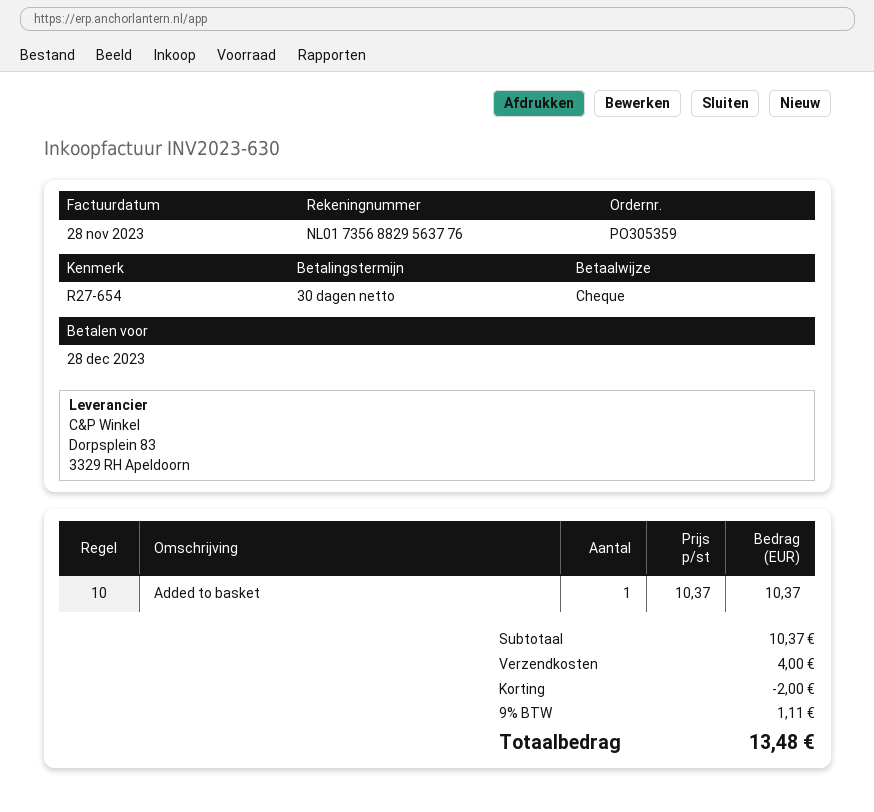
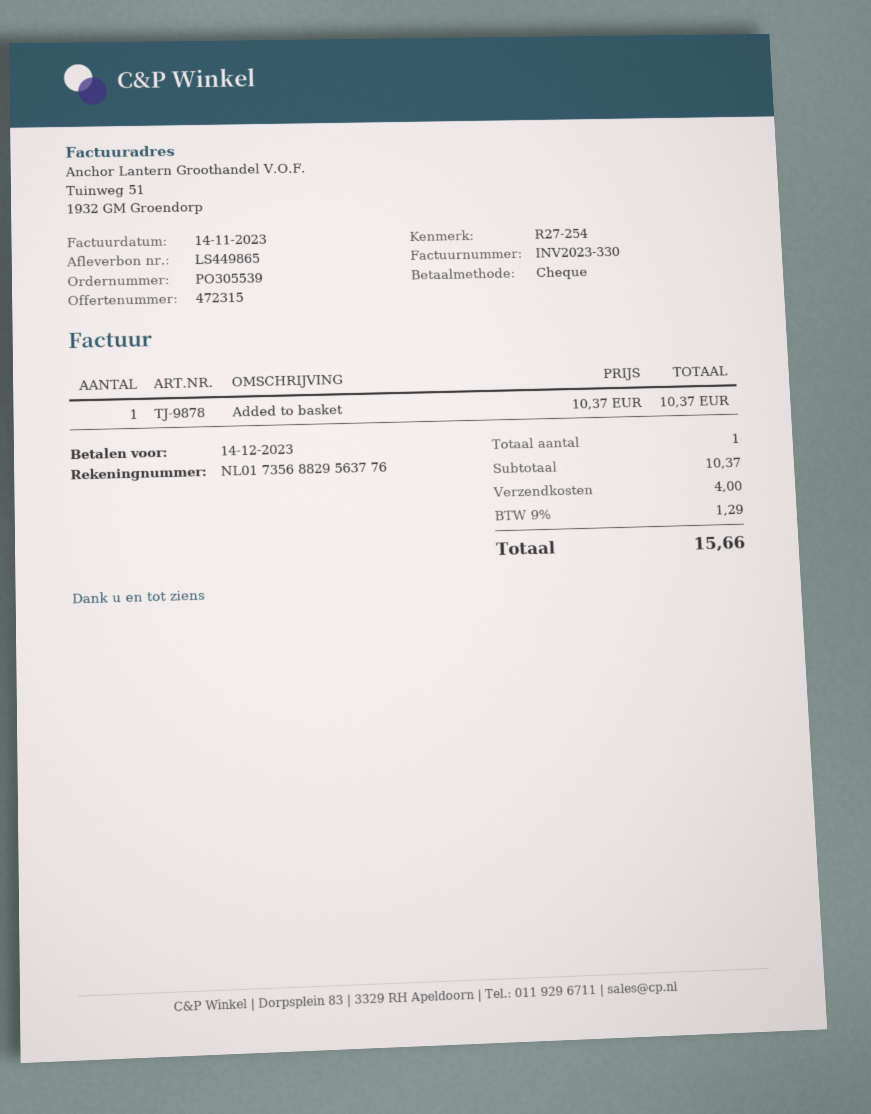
order number: PO305359 -> PO305539
invoice number: INV2023-630 -> INV2023-330
invoice date: 2023-11-28 -> 2023-11-14
due date: 2023-12-28 -> 2023-12-14
reference: R27-654 -> R27-254
discount: 2.00 -> none
tax: 9% = 1.11 -> 9% = 1.29
total: 13.48 -> 15.66

